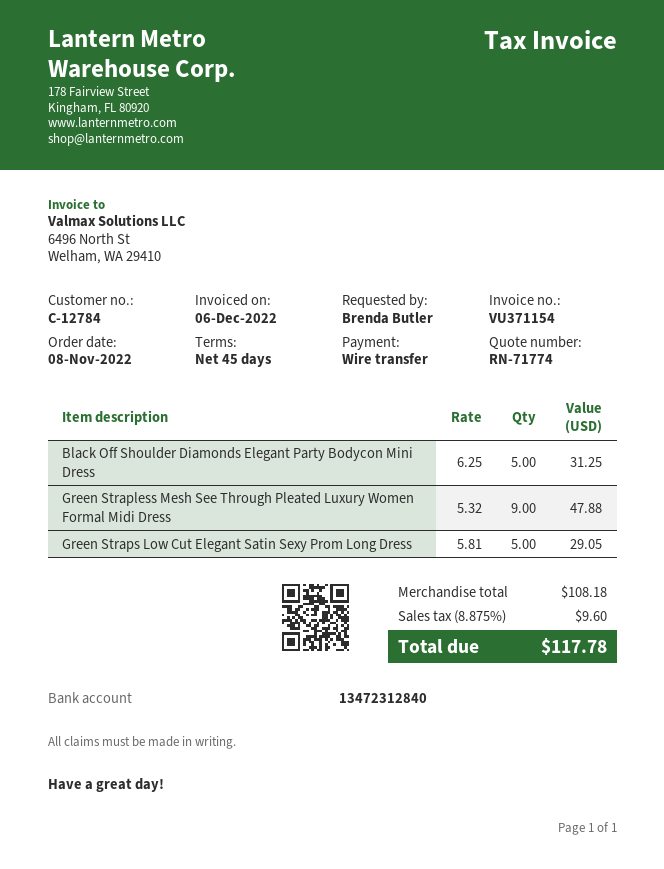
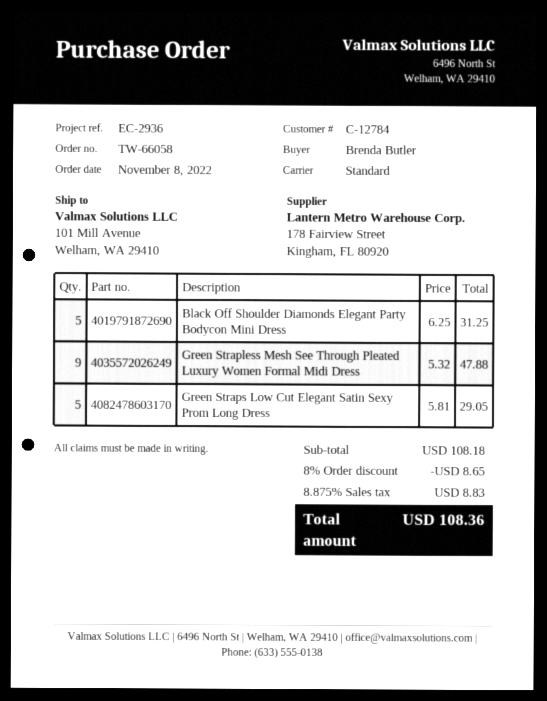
discount: none -> 8% = 8.65
tax: 8.875% = 9.60 -> 8.875% = 8.83
total: 117.78 -> 108.36

